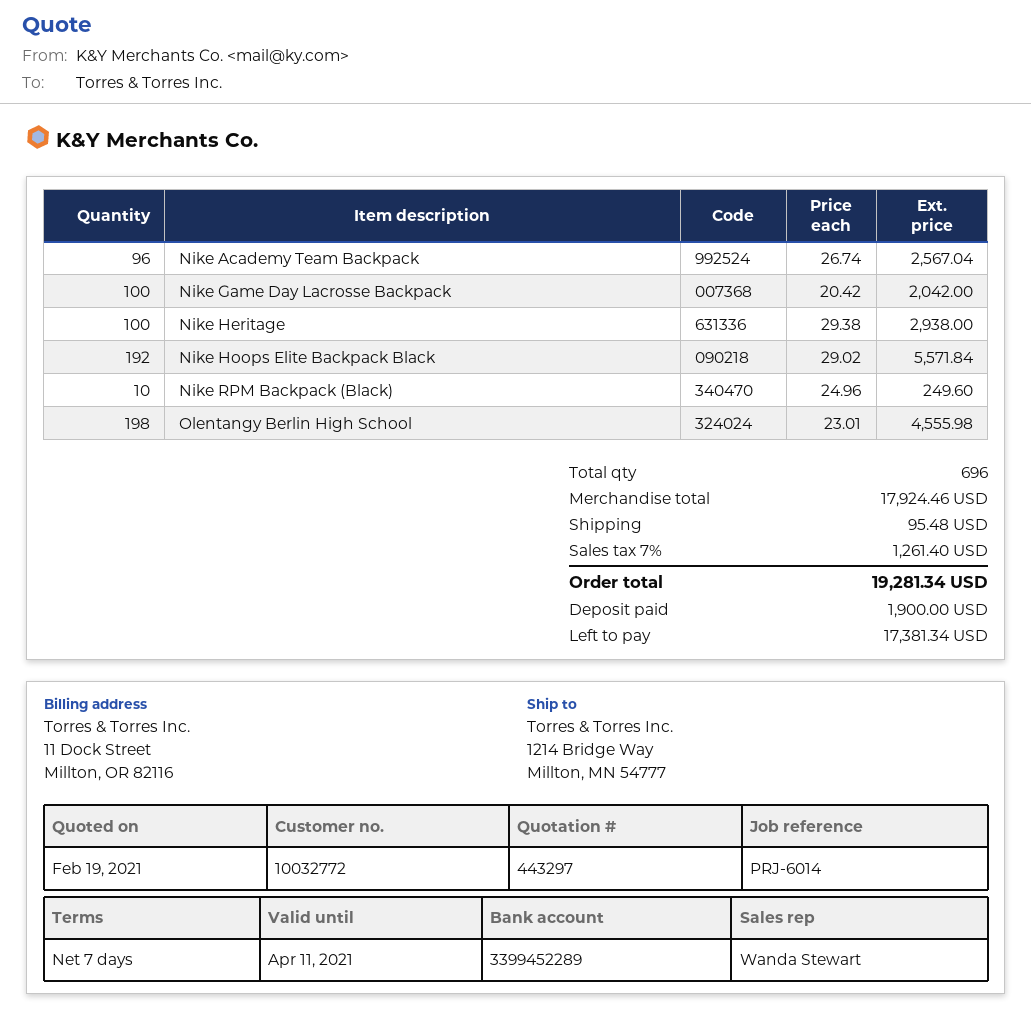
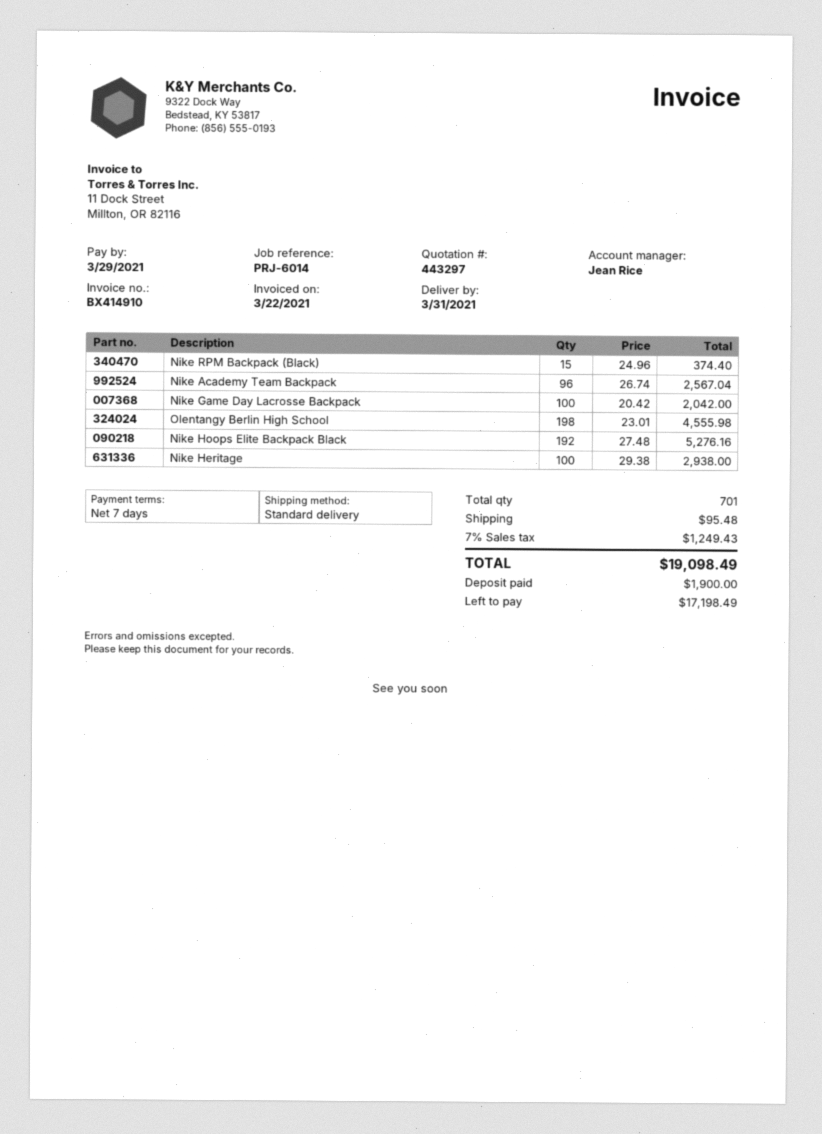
sales rep: Wanda Stewart -> Jean Rice
Nike Hoops Elite Backpack Black: 192 x 29.02 = 5571.84 -> 192 x 27.48 = 5276.16
Nike RPM Backpack (Black): 10 x 24.96 = 249.60 -> 15 x 24.96 = 374.40
total quantity: 696 -> 701
tax: 7% = 1261.40 -> 7% = 1249.43
total: 19281.34 -> 19098.49
balance: 17381.34 -> 17198.49

